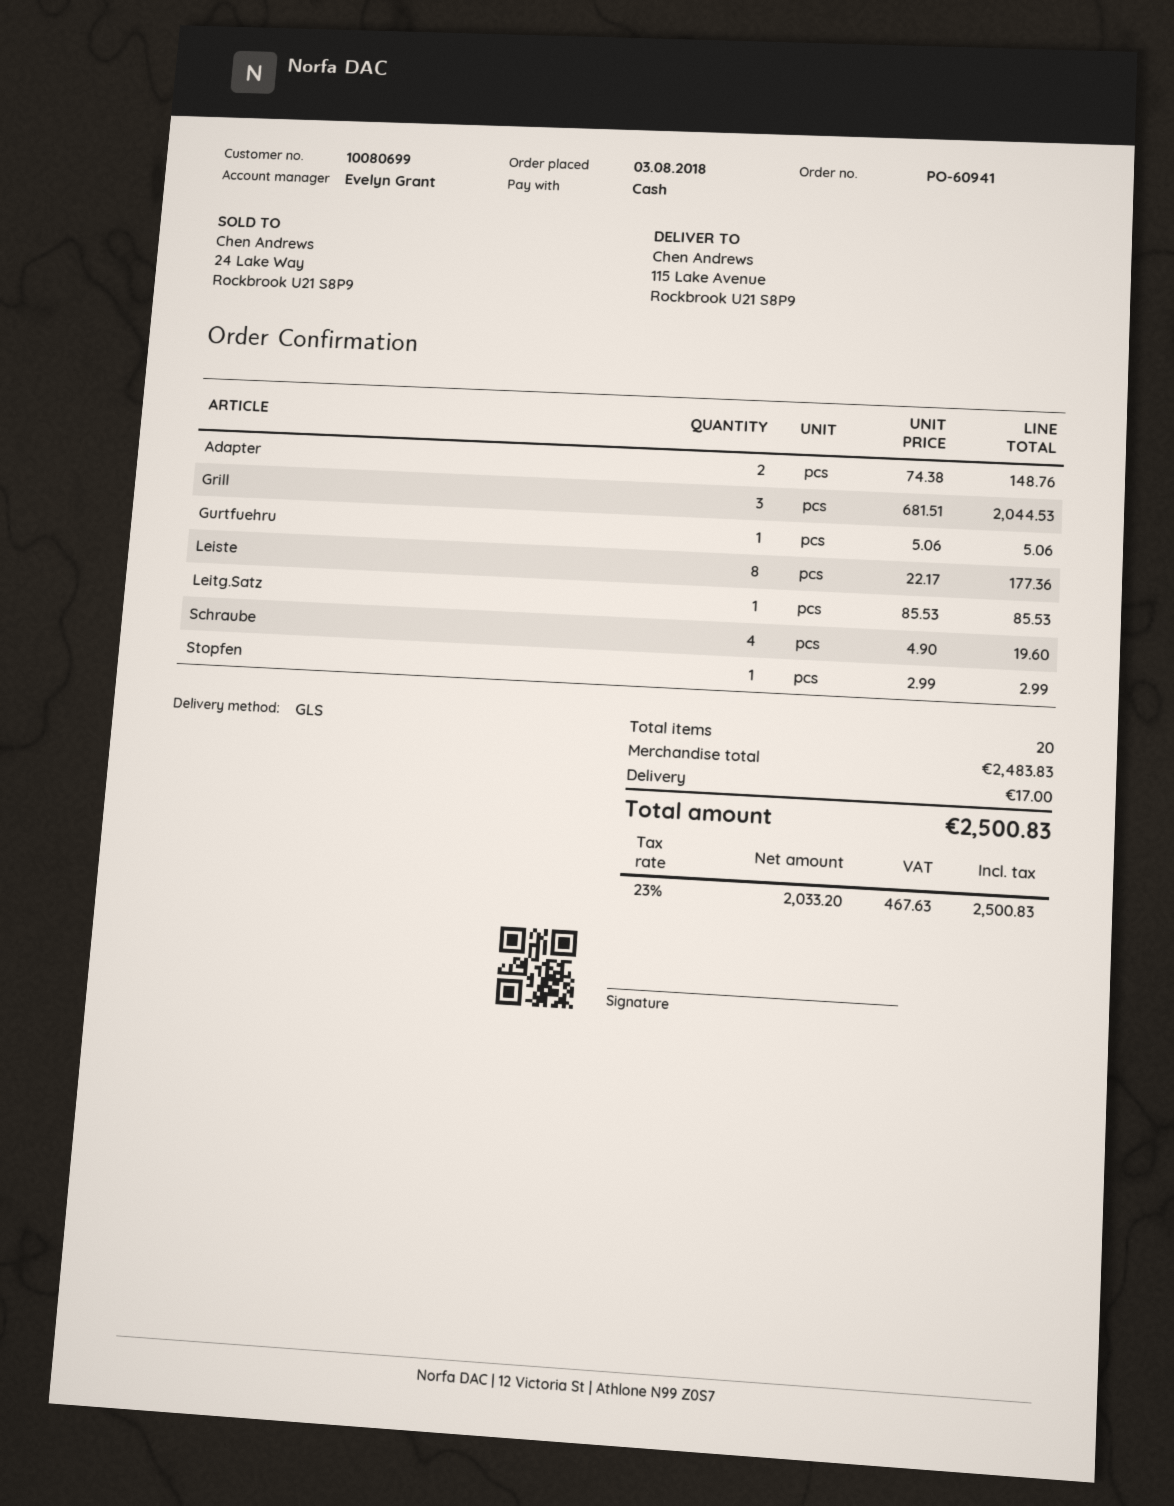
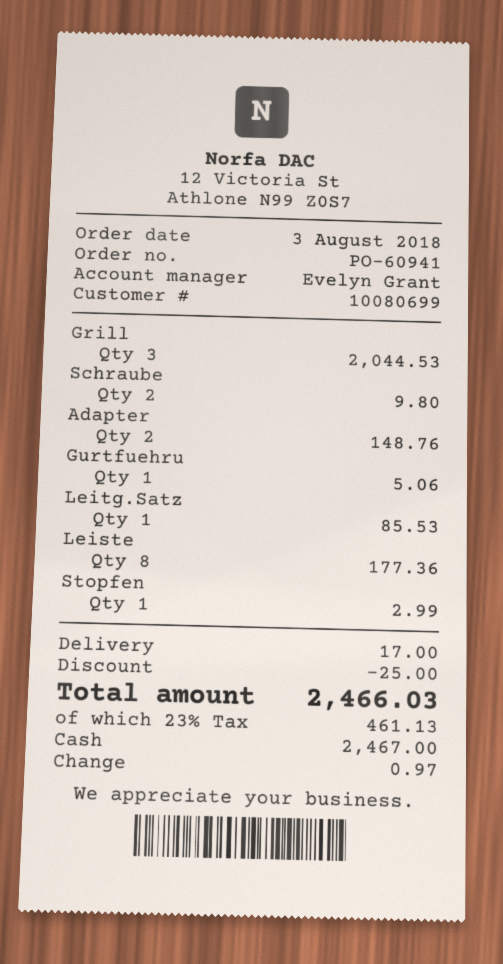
Schraube: 4 for 19.60 -> 2 for 9.80
discount: none -> 25.00
tax: 23% = 467.63 -> 23% = 461.13
total: 2500.83 -> 2466.03

